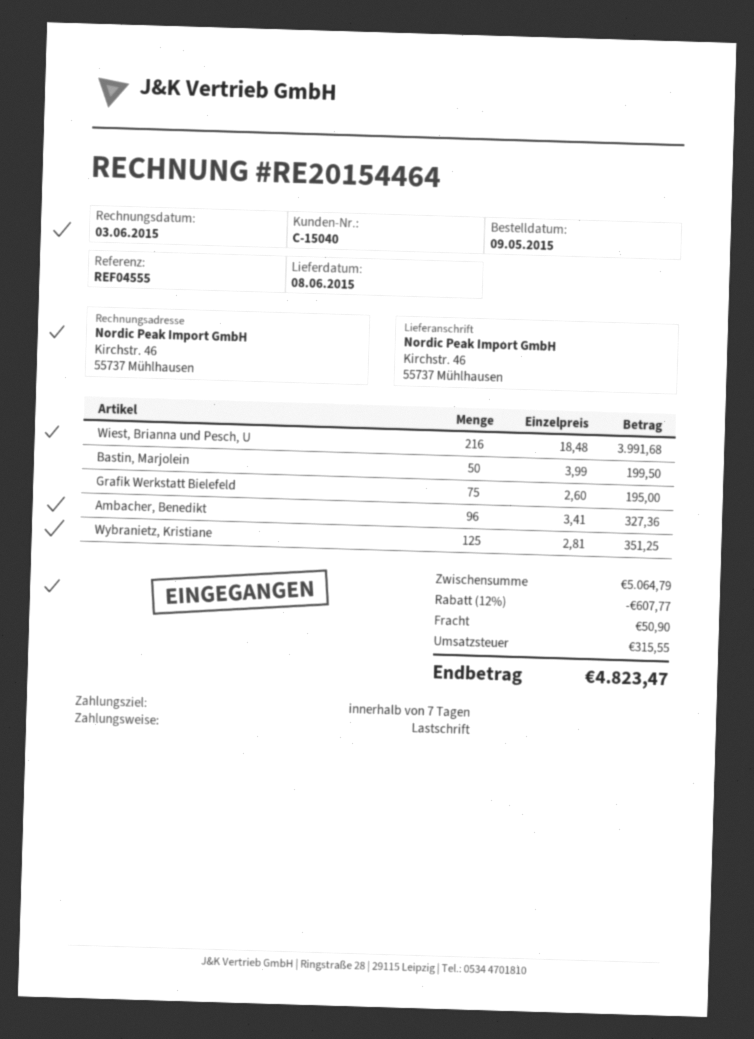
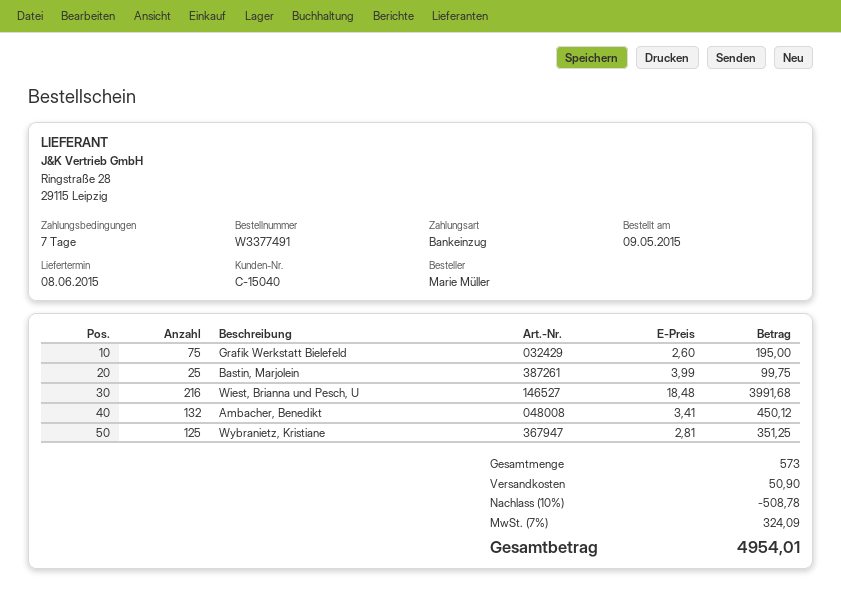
Bastin, Marjolein: 50 x 3.99 = 199.50 -> 25 x 3.99 = 99.75
Ambacher, Benedikt: 96 x 3.41 = 327.36 -> 132 x 3.41 = 450.12
discount: 12% = 607.77 -> 10% = 508.78
tax: 315.55 -> 324.09
total: 4823.47 -> 4954.01

